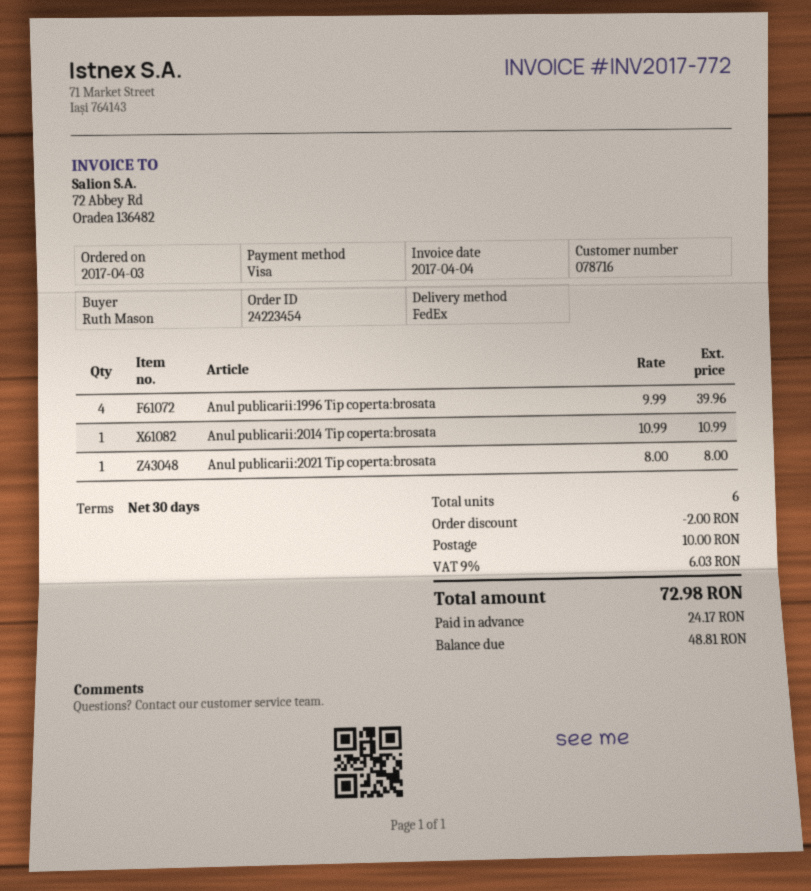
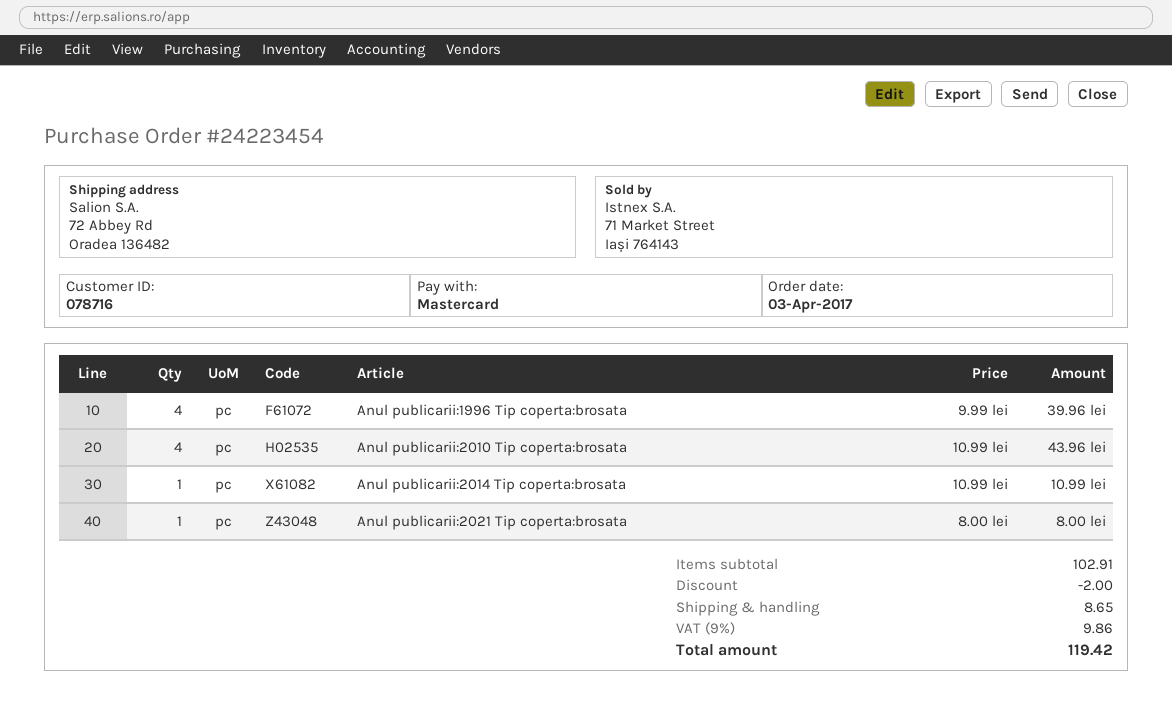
payment method: Visa -> Mastercard
Anul publicarii:2010 Tip coperta:brosata: none -> 4 x 10.99 = 43.96
shipping: 10.00 -> 8.65
tax: 9% = 6.03 -> 9% = 9.86
total: 72.98 -> 119.42

